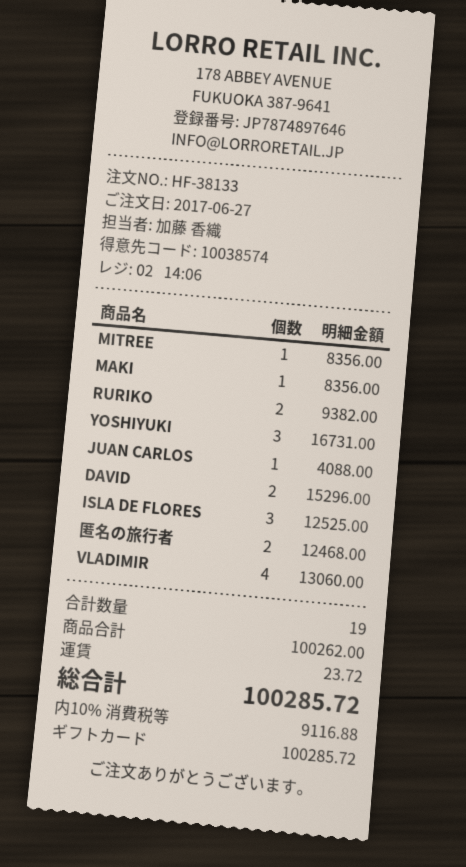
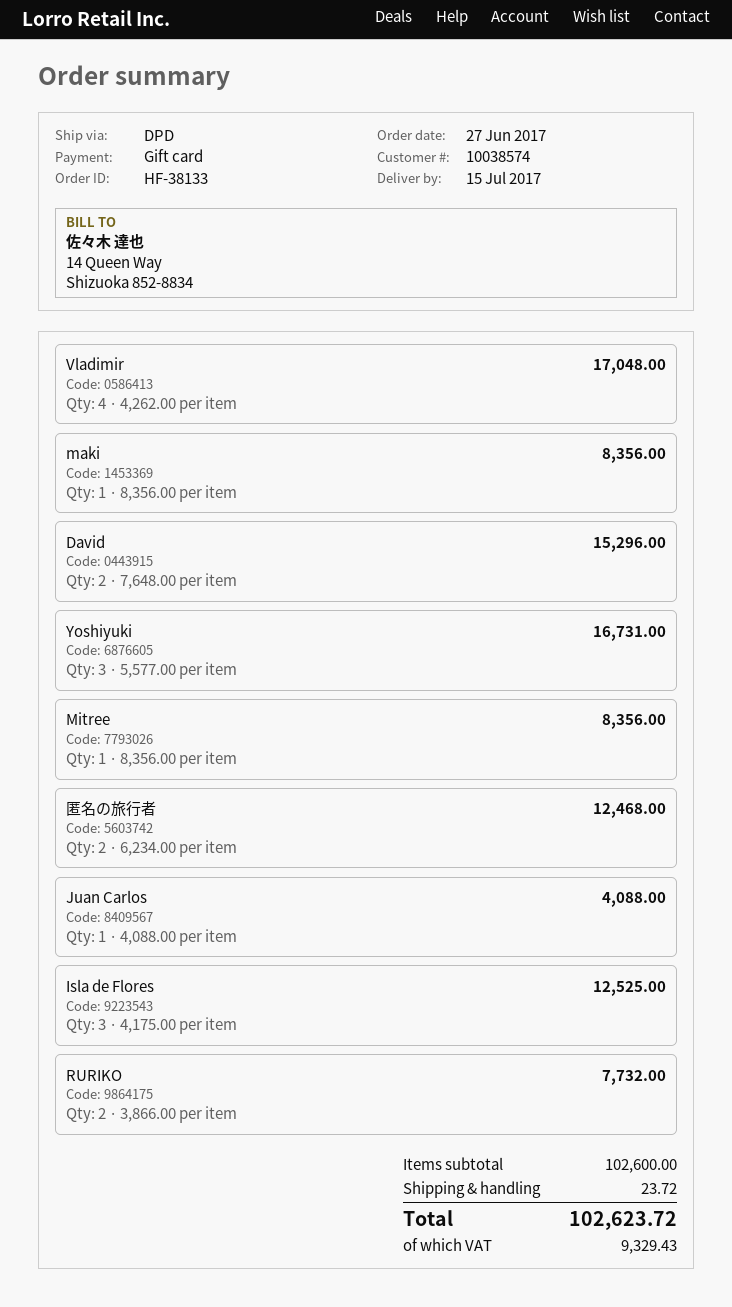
RURIKO: 2 for 9382.00 -> 2 for 7732.00
VLADIMIR: 4 for 13060.00 -> 4 for 17048.00
subtotal: 100262.00 -> 102600.00
tax: 9116.88 -> 9329.43
total: 100285.72 -> 102623.72

